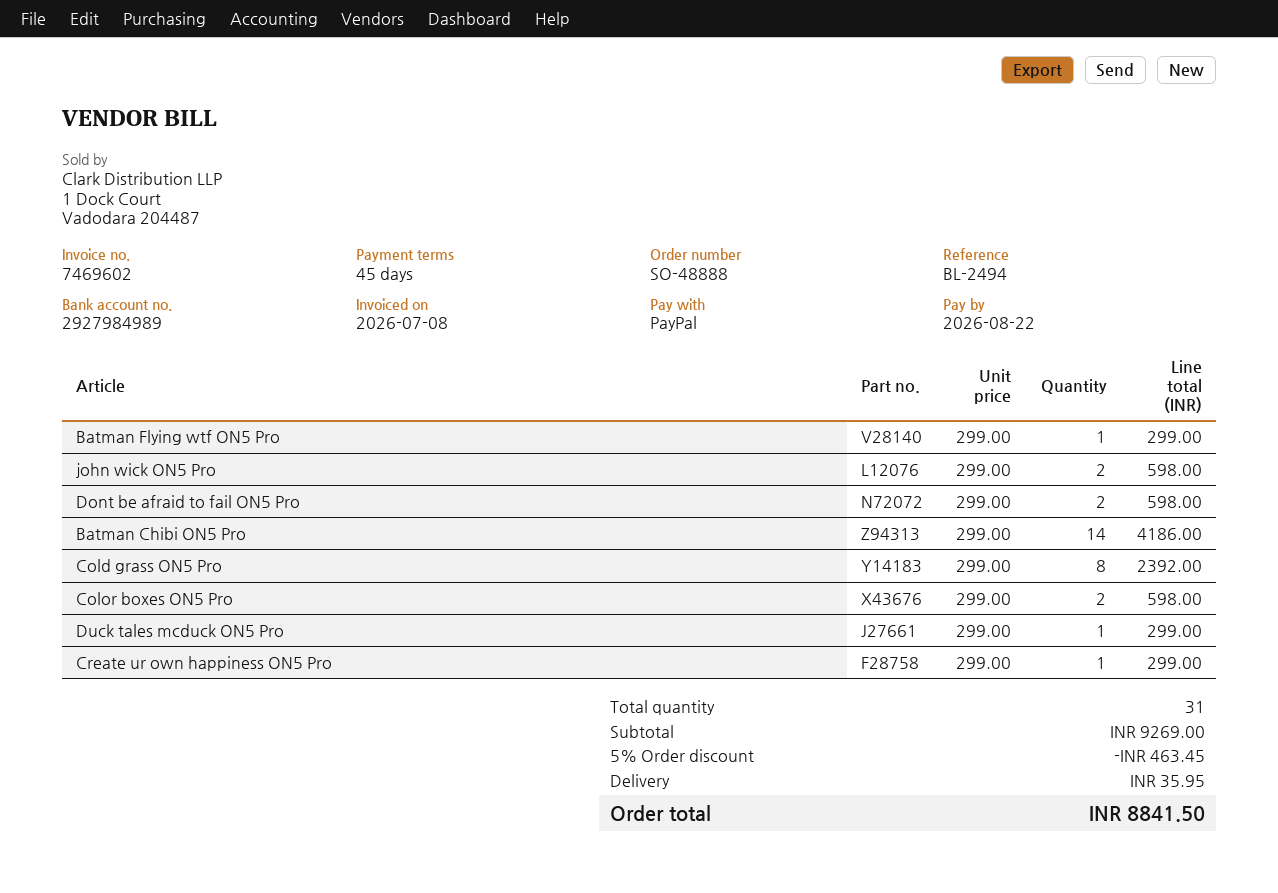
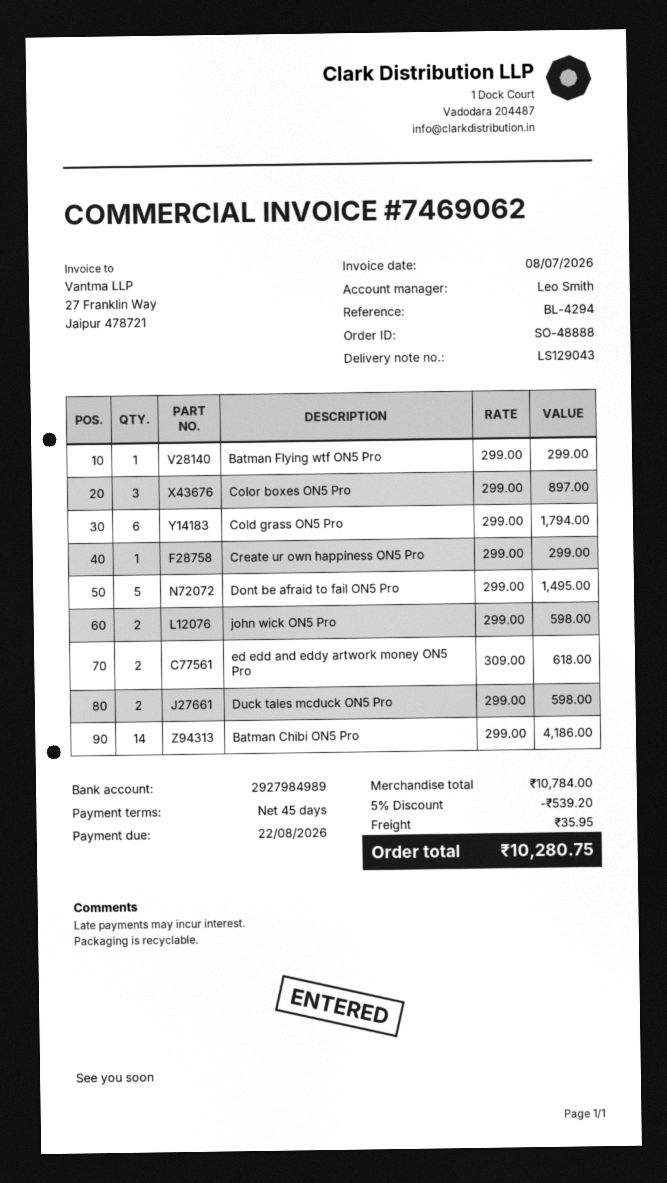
invoice number: 7469602 -> 7469062
reference: BL-2494 -> BL-4294
Dont be afraid to fail ON5 Pro: 2 x 299.00 = 598.00 -> 5 x 299.00 = 1495.00
Cold grass ON5 Pro: 8 x 299.00 = 2392.00 -> 6 x 299.00 = 1794.00
Color boxes ON5 Pro: 2 x 299.00 = 598.00 -> 3 x 299.00 = 897.00
Duck tales mcduck ON5 Pro: 1 x 299.00 = 299.00 -> 2 x 299.00 = 598.00
ed edd and eddy artwork money ON5 Pro: none -> 2 x 309.00 = 618.00
subtotal: 9269.00 -> 10784.00
discount: 5% = 463.45 -> 5% = 539.20
total: 8841.50 -> 10280.75

